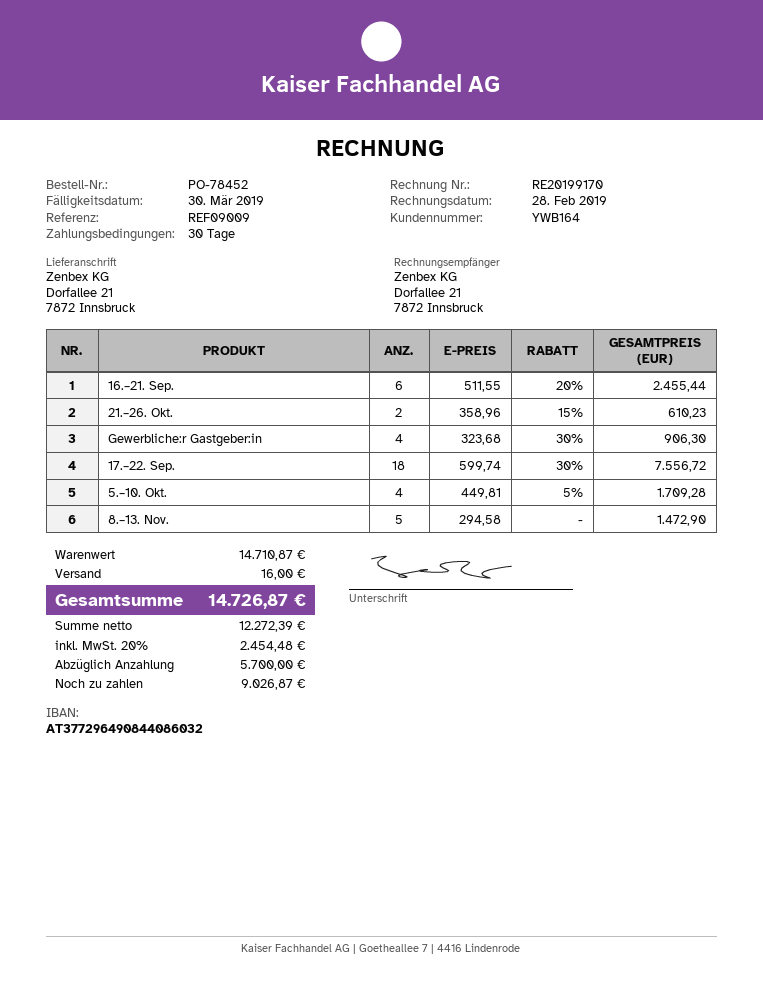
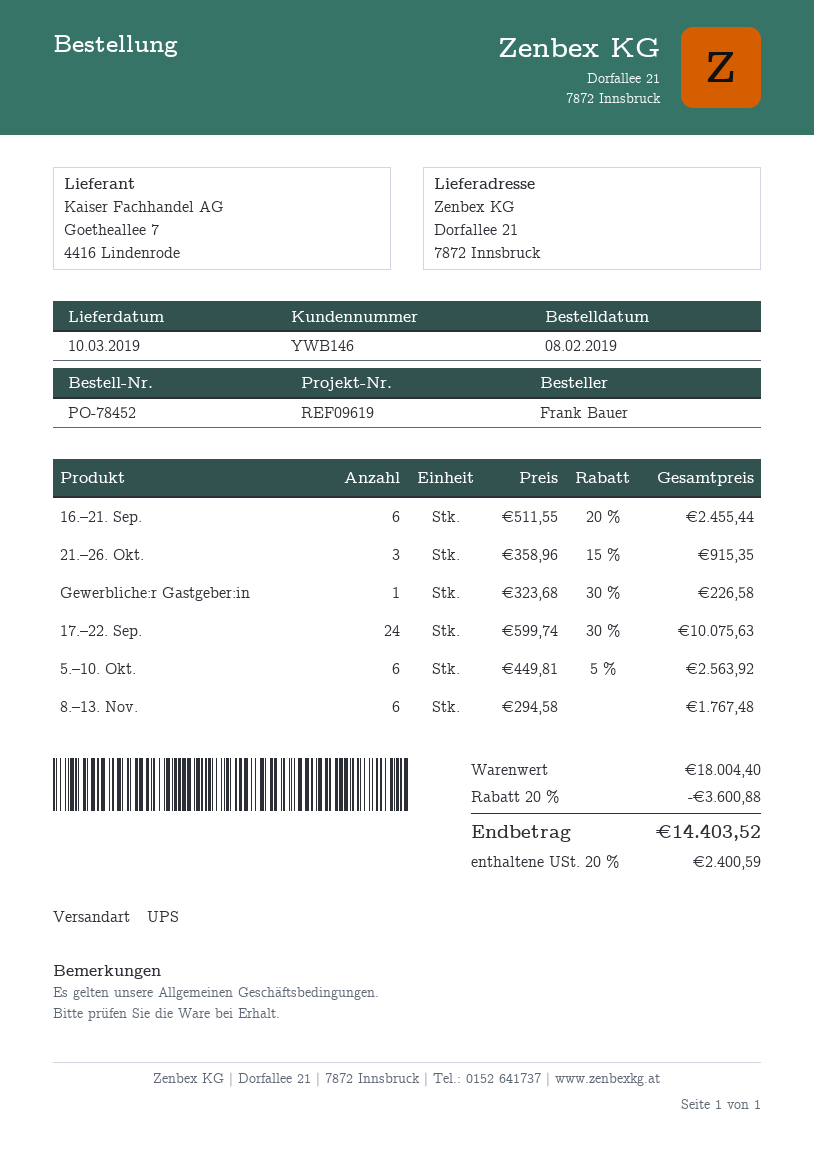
customer number: YWB164 -> YWB146
reference: REF09009 -> REF09619
21.–26. Okt.: 2 x 358.96 - 15% = 610.23 -> 3 x 358.96 - 15% = 915.35
Gewerbliche:r Gastgeber:in: 4 x 323.68 - 30% = 906.30 -> 1 x 323.68 - 30% = 226.58
17.–22. Sep.: 18 x 599.74 - 30% = 7556.72 -> 24 x 599.74 - 30% = 10075.63
5.–10. Okt.: 4 x 449.81 - 5% = 1709.28 -> 6 x 449.81 - 5% = 2563.92
8.–13. Nov.: 5 x 294.58 = 1472.90 -> 6 x 294.58 = 1767.48
subtotal: 14710.87 -> 18004.40
discount: none -> 20% = 3600.88
shipping: 16.00 -> none
tax: 20% = 2454.48 -> 20% = 2400.59
total: 14726.87 -> 14403.52

